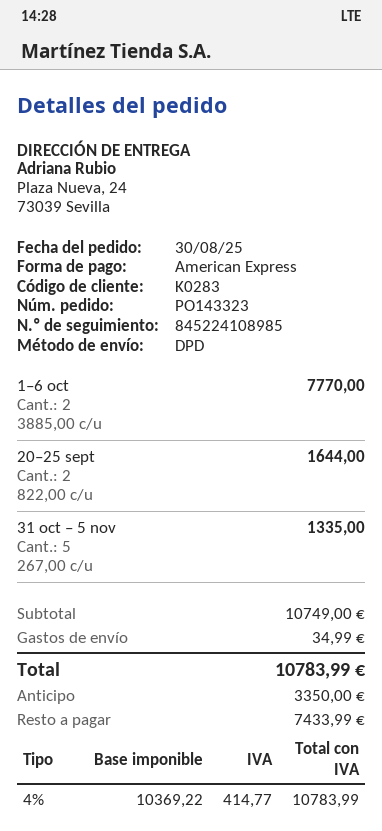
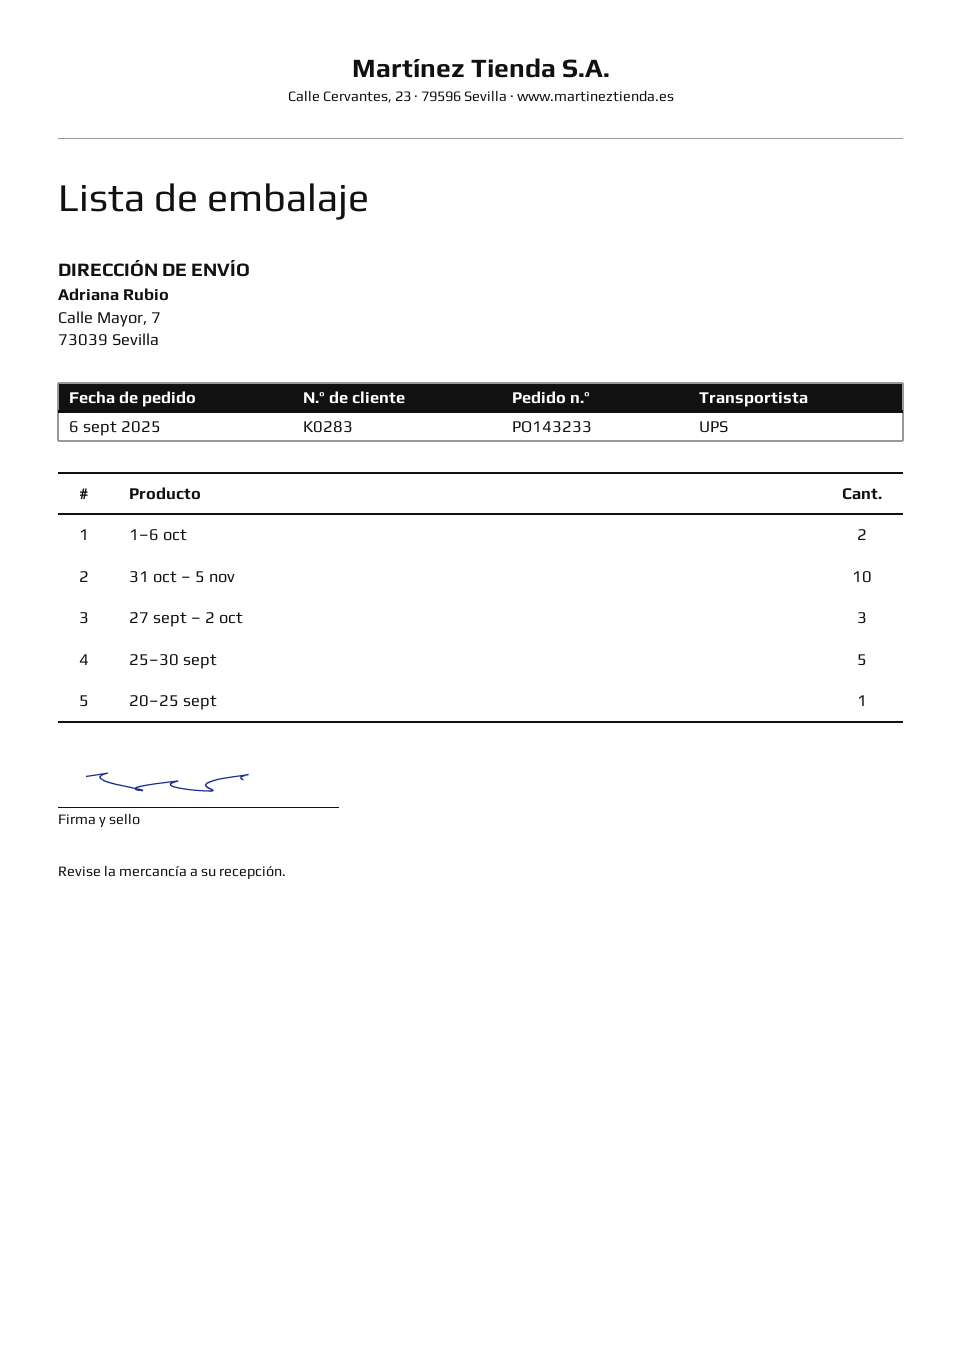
order number: PO143323 -> PO143233
order date: 2025-08-30 -> 2025-09-06
shipping method: DPD -> UPS
ship to: Plaza Nueva, 24, 73039 Sevilla -> Calle Mayor, 7, 73039 Sevilla
20–25 sept: 2 -> 1
31 oct – 5 nov: 5 -> 10
27 sept – 2 oct: none -> 3
25–30 sept: none -> 5

